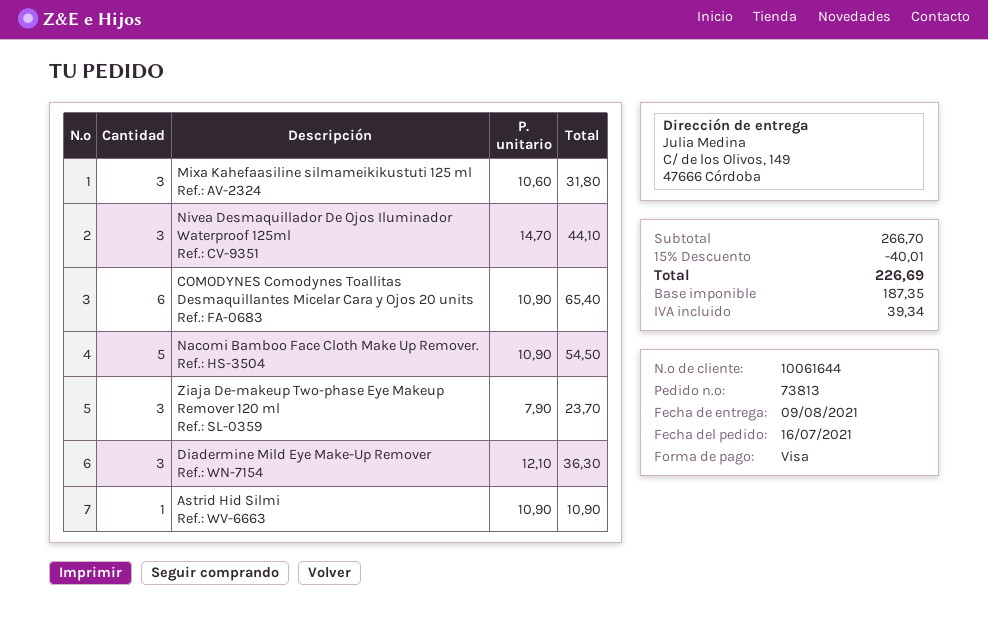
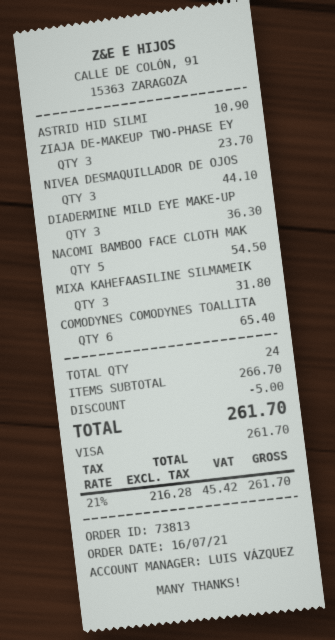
discount: 40.01 -> 5.00
net: 187.35 -> 216.28
tax: 39.34 -> 45.42
total: 226.69 -> 261.70

